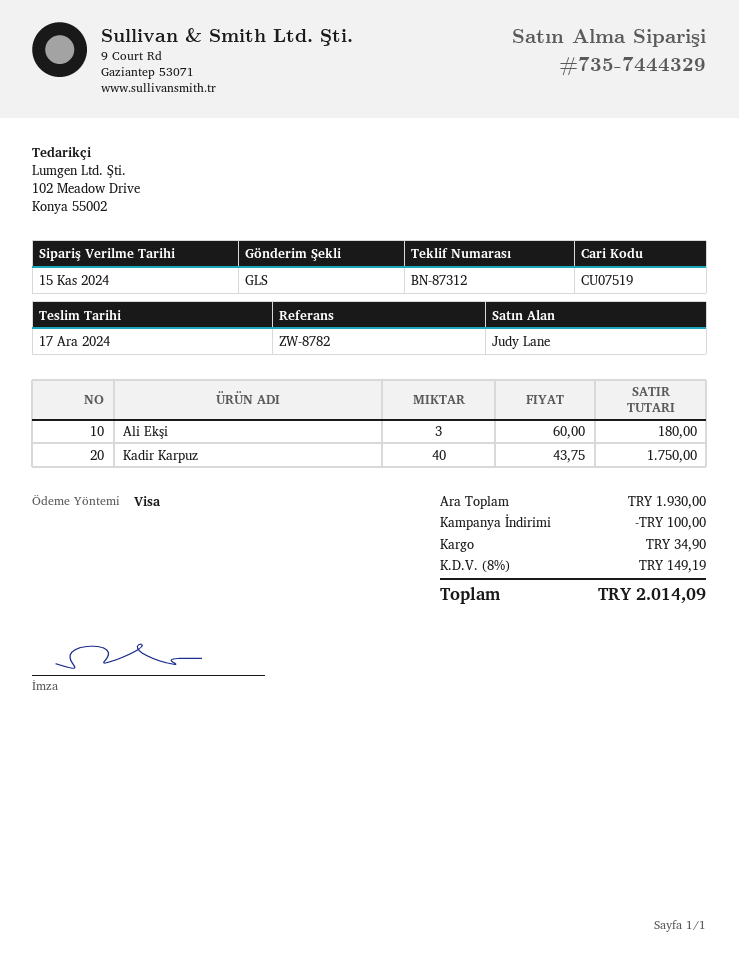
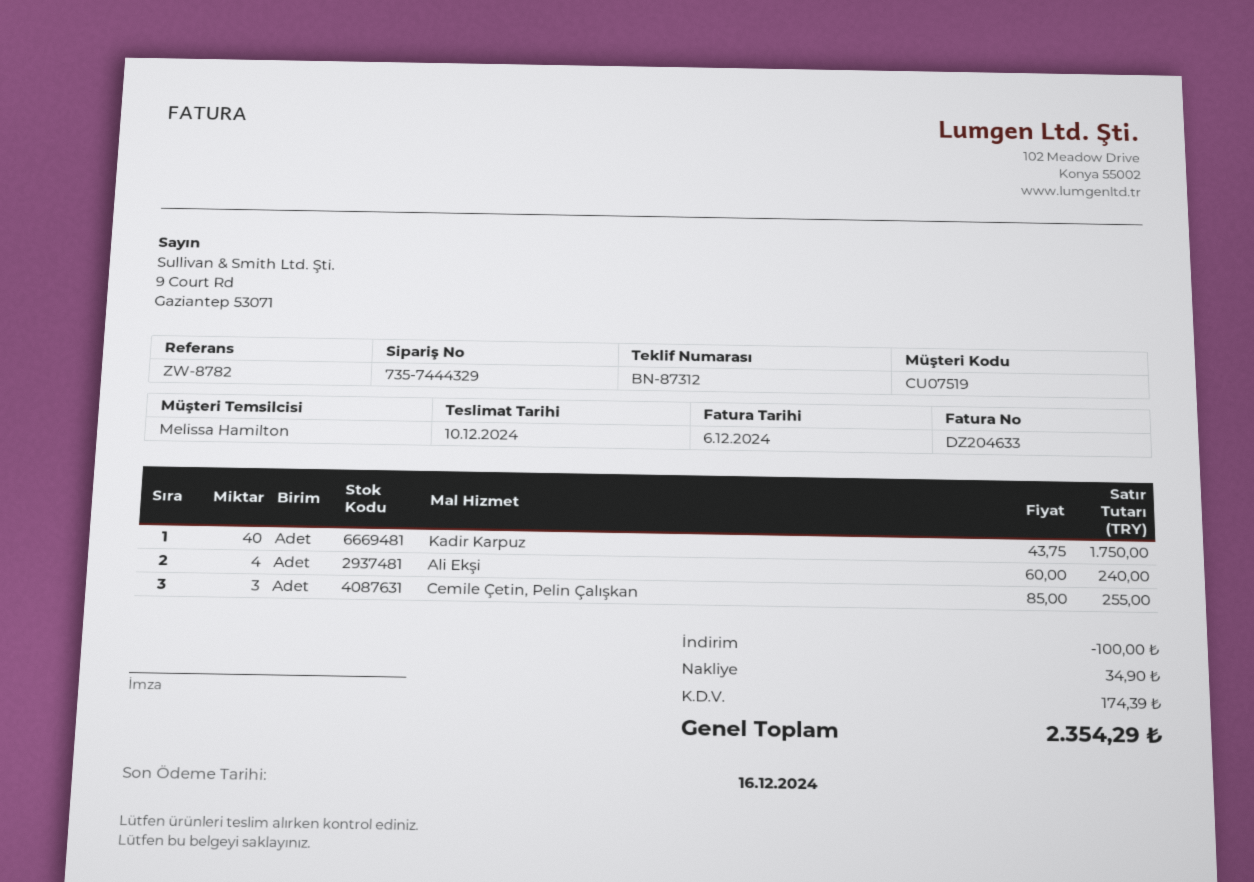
delivery date: 2024-12-17 -> 2024-12-10
Ali Ekşi: 3 x 60.00 = 180.00 -> 4 x 60.00 = 240.00
Cemile Çetin, Pelin Çalışkan: none -> 3 x 85.00 = 255.00
tax: 149.19 -> 174.39
total: 2014.09 -> 2354.29

